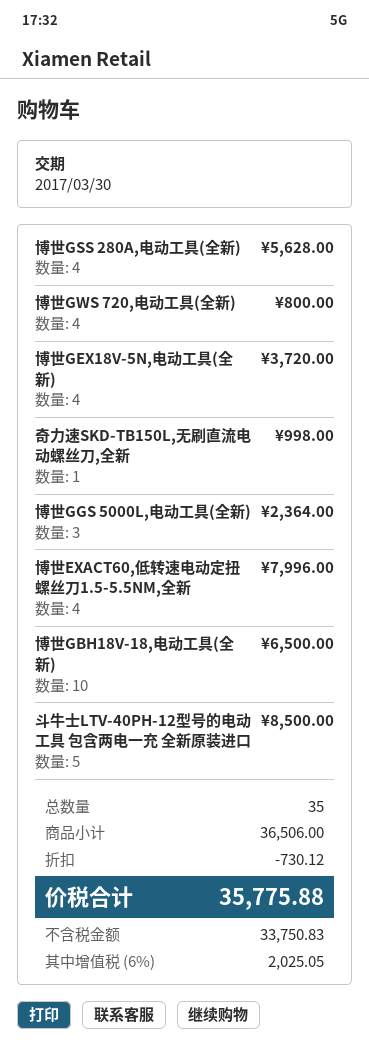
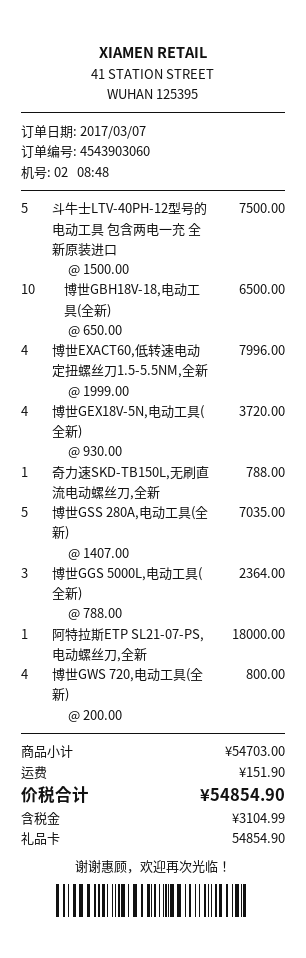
博世GSS 280A,电动工具(全新): 4 for 5628.00 -> 5 for 7035.00
奇力速SKD-TB150L,无刷直流电动螺丝刀,全新: 1 for 998.00 -> 1 for 788.00
斗牛士LTV-40PH-12型号的电动工具 包含两电一充 全新原装进口: 5 for 8500.00 -> 5 for 7500.00
阿特拉斯ETP SL21-07-PS,电动螺丝刀,全新: none -> 1 for 18000.00
subtotal: 36506.00 -> 54703.00
discount: 730.12 -> none
shipping: none -> 151.90
tax: 2025.05 -> 3104.99
total: 35775.88 -> 54854.90

